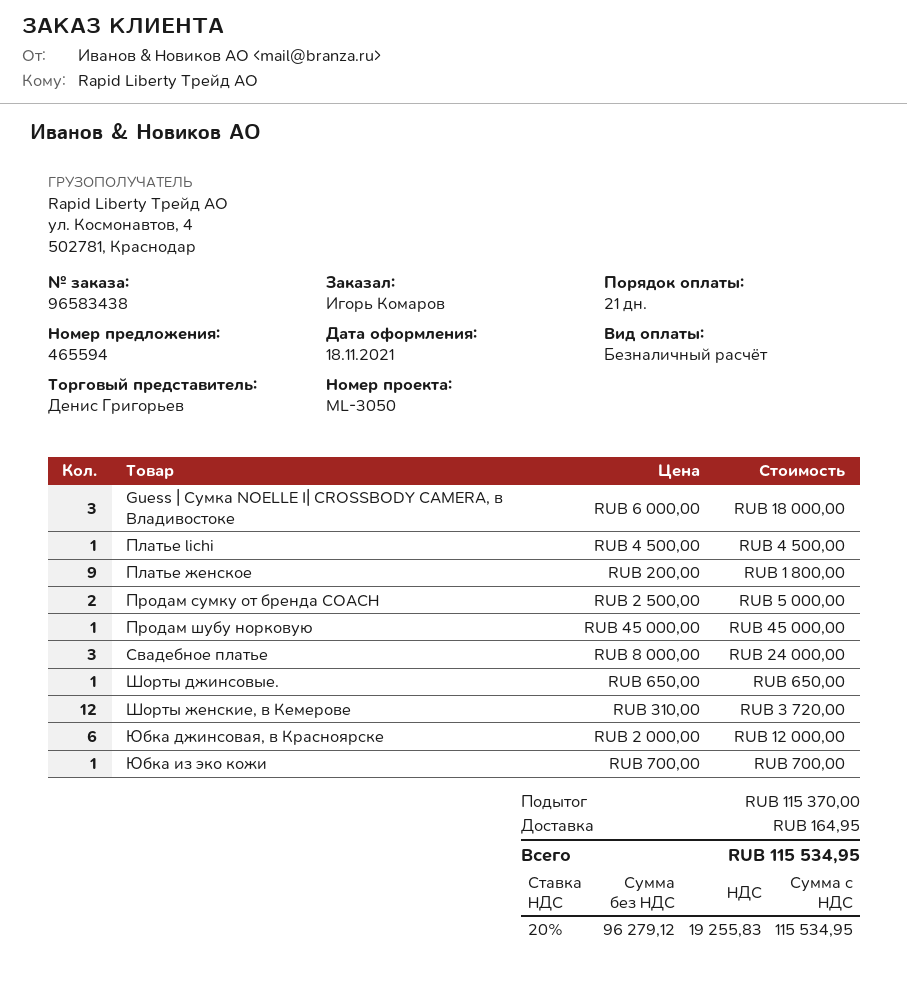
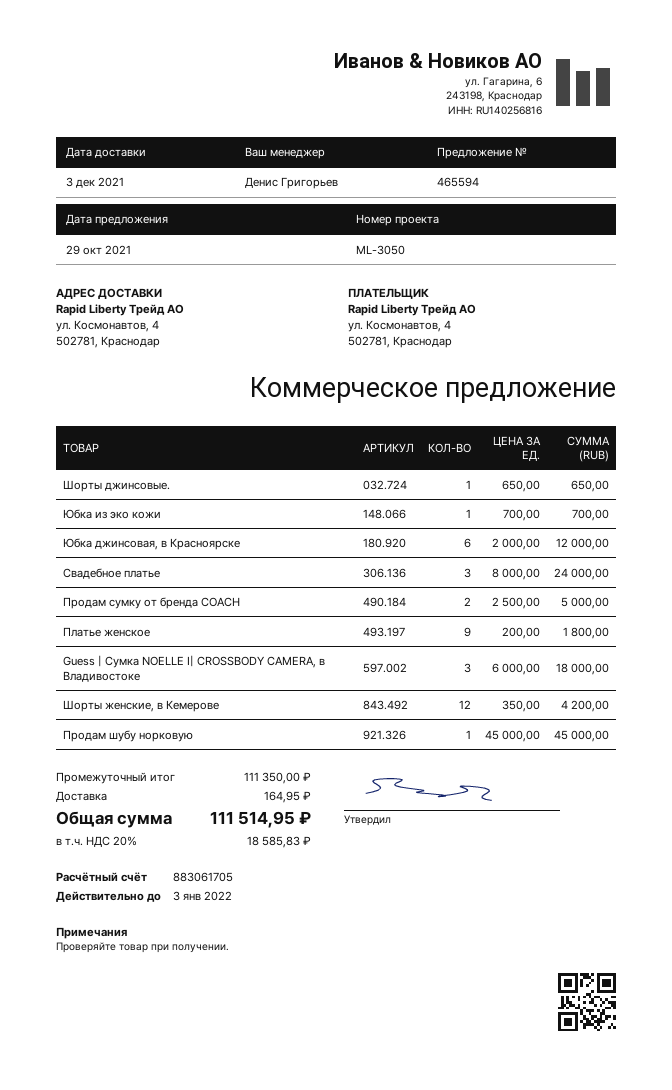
Платье lichi: 1 x 4500.00 = 4500.00 -> none
Шорты женские, в Кемерове: 12 x 310.00 = 3720.00 -> 12 x 350.00 = 4200.00
subtotal: 115370.00 -> 111350.00
tax: 20% = 19255.83 -> 20% = 18585.83
total: 115534.95 -> 111514.95

